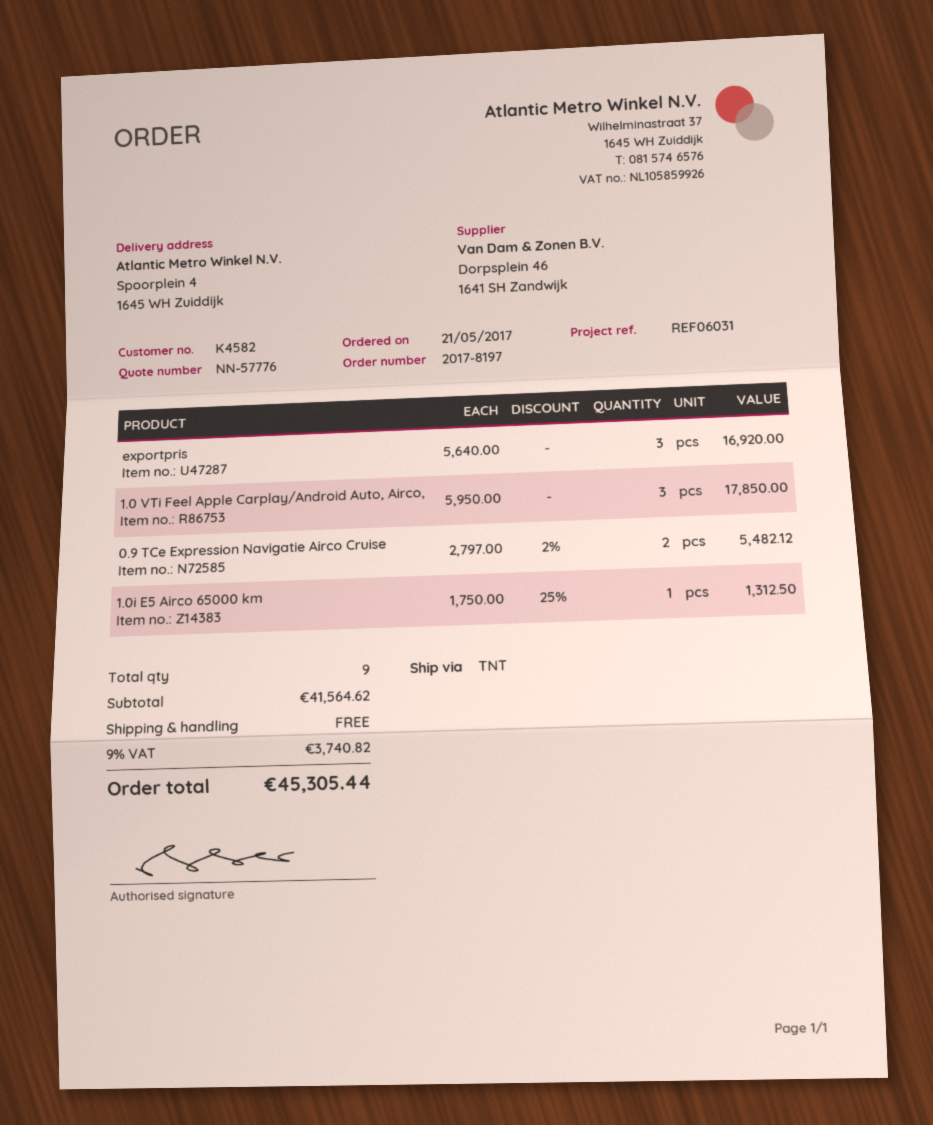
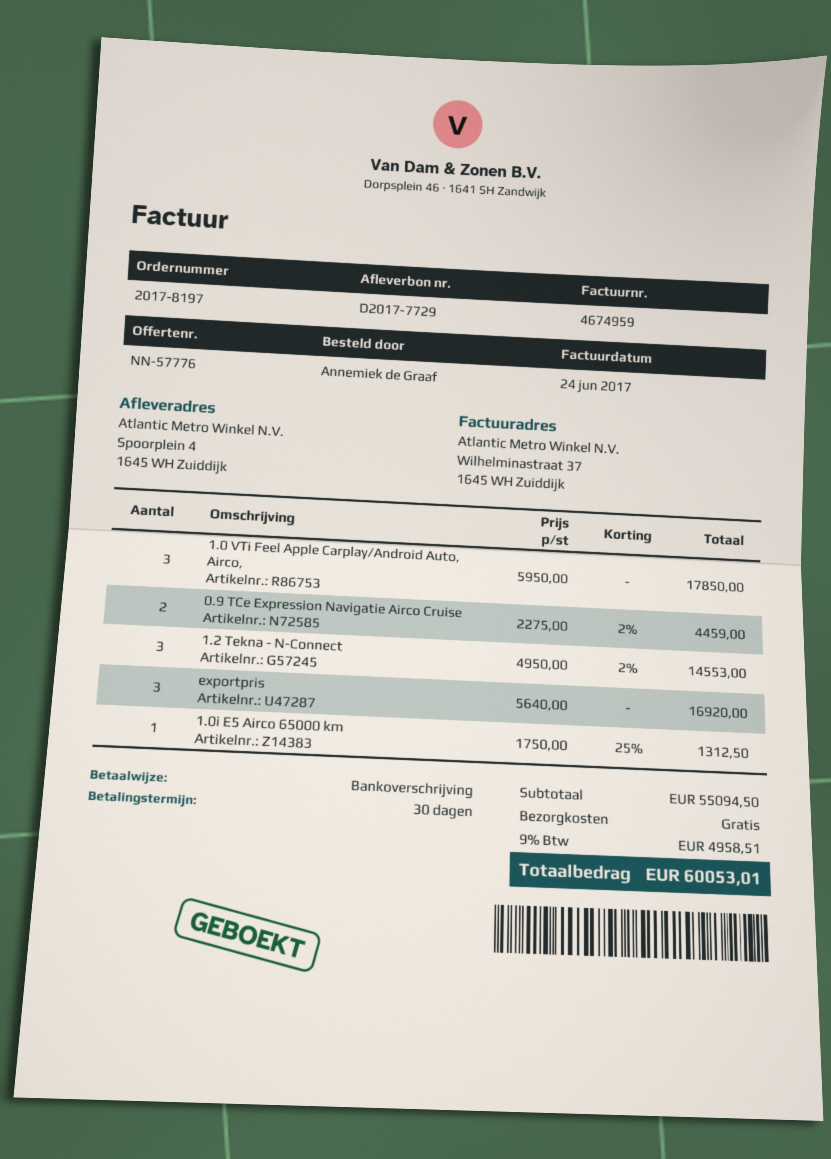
0.9 TCe Expression Navigatie Airco Cruise: 2 x 2797.00 - 2% = 5482.12 -> 2 x 2275.00 - 2% = 4459.00
1.2 Tekna - N-Connect: none -> 3 x 4950.00 - 2% = 14553.00
subtotal: 41564.62 -> 55094.50
tax: 9% = 3740.82 -> 9% = 4958.51
total: 45305.44 -> 60053.01

